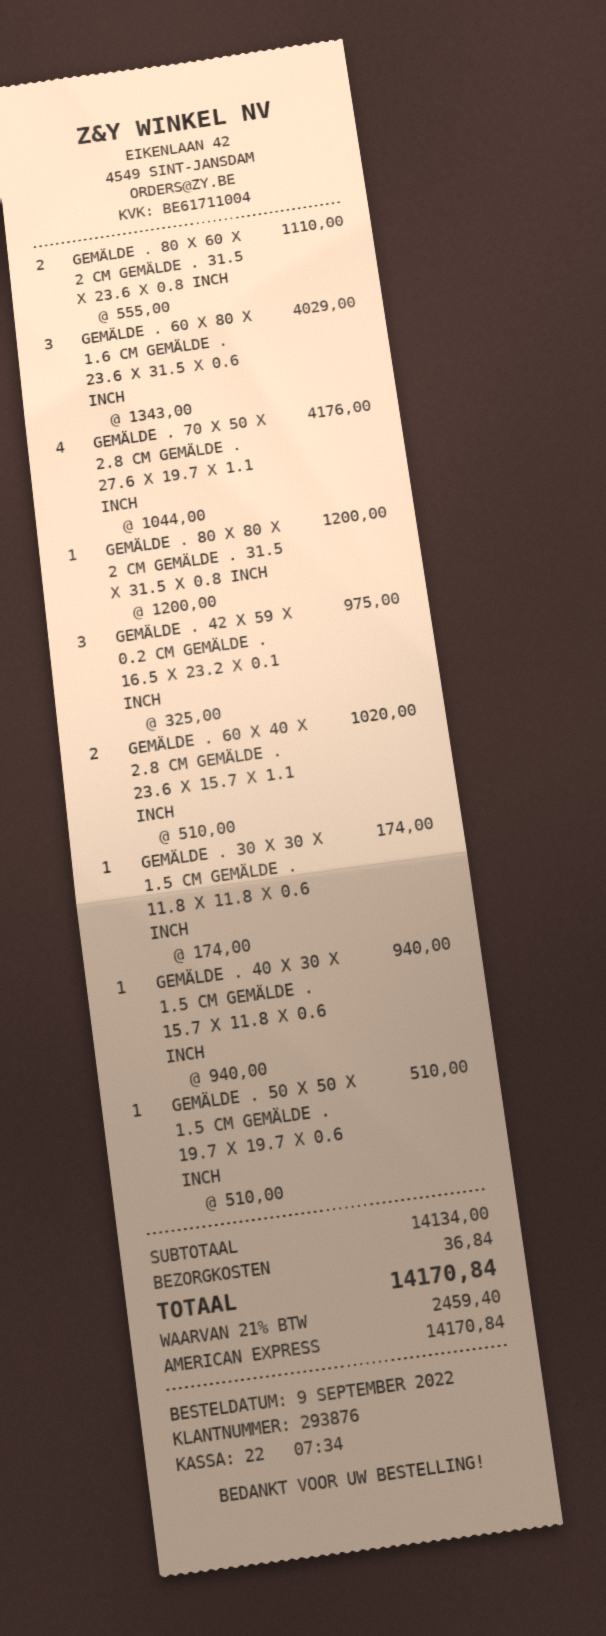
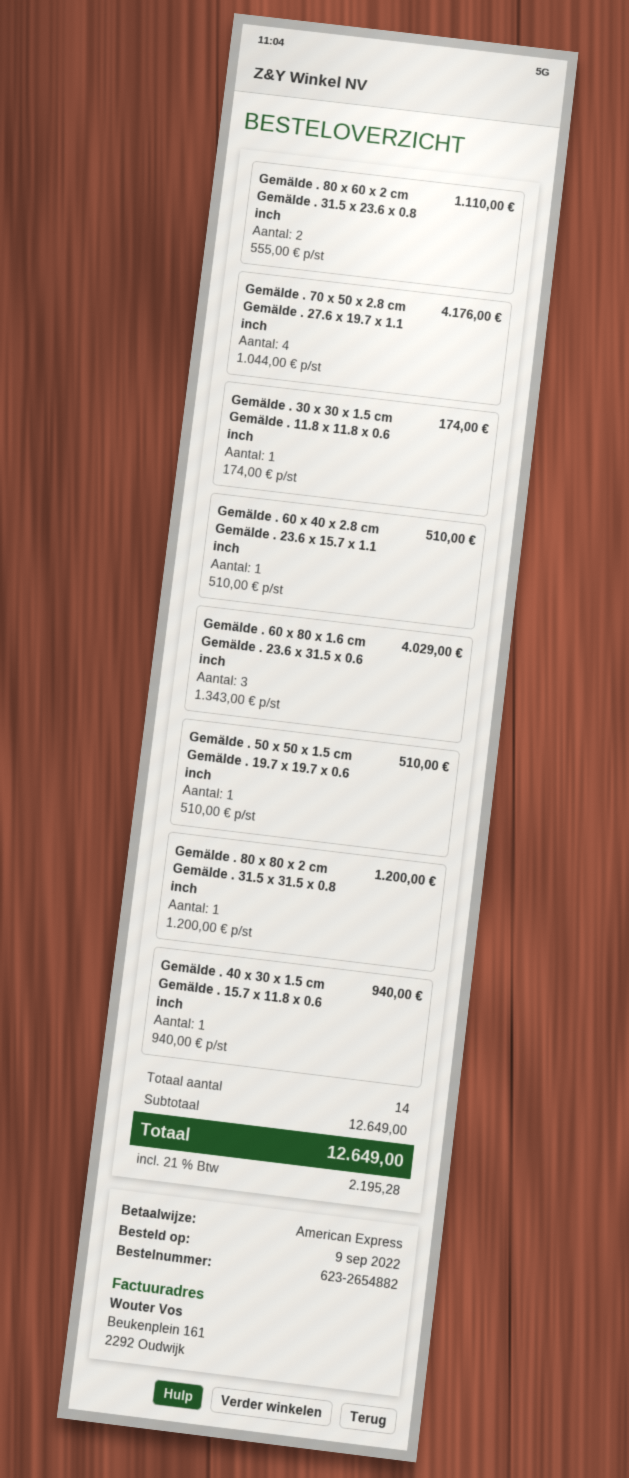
GEMÄLDE . 42 X 59 X 0.2 CM GEMÄLDE . 16.5 X 23.2 X 0.1 INCH: 3 x 325.00 = 975.00 -> none
GEMÄLDE . 60 X 40 X 2.8 CM GEMÄLDE . 23.6 X 15.7 X 1.1 INCH: 2 x 510.00 = 1020.00 -> 1 x 510.00 = 510.00
subtotal: 14134.00 -> 12649.00
shipping: 36.84 -> none
tax: 21% = 2459.40 -> 21% = 2195.28
total: 14170.84 -> 12649.00

